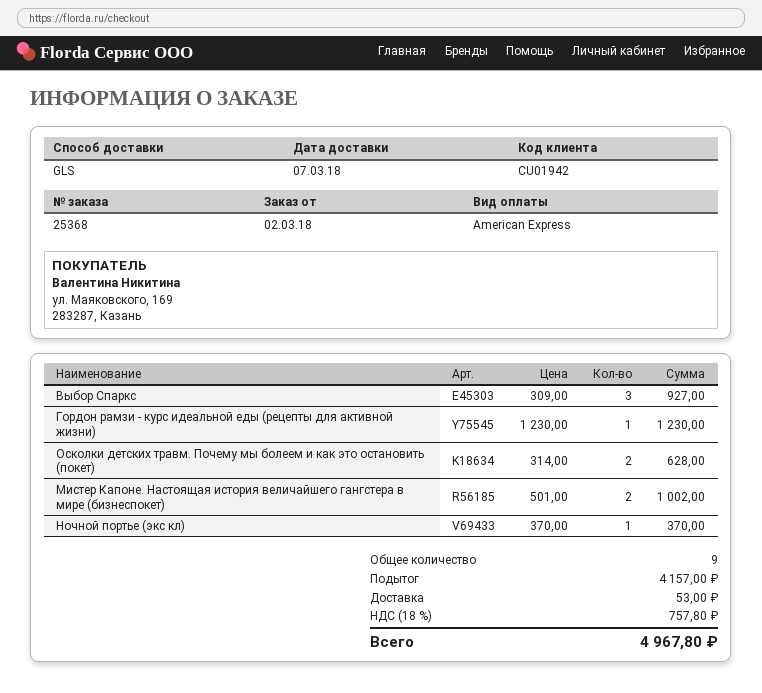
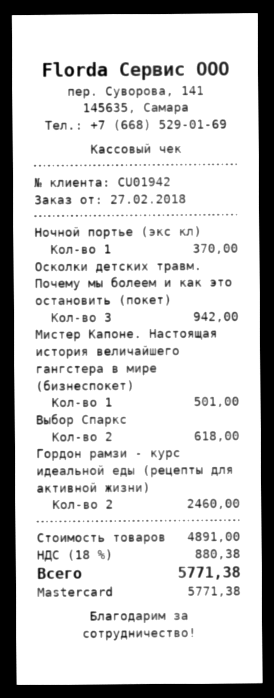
order date: 2018-03-02 -> 2018-02-27
payment method: American Express -> Mastercard
Выбор Спаркс: 3 for 927.00 -> 2 for 618.00
Гордон рамзи - курс идеальной еды (рецепты для активной жизни): 1 for 1230.00 -> 2 for 2460.00
Осколки детских травм. Почему мы болеем и как это остановить (покет): 2 for 628.00 -> 3 for 942.00
Мистер Капоне. Настоящая история величайшего гангстера в мире (бизнеспокет): 2 for 1002.00 -> 1 for 501.00
subtotal: 4157.00 -> 4891.00
shipping: 53.00 -> none
tax: 18% = 757.80 -> 18% = 880.38
total: 4967.80 -> 5771.38

